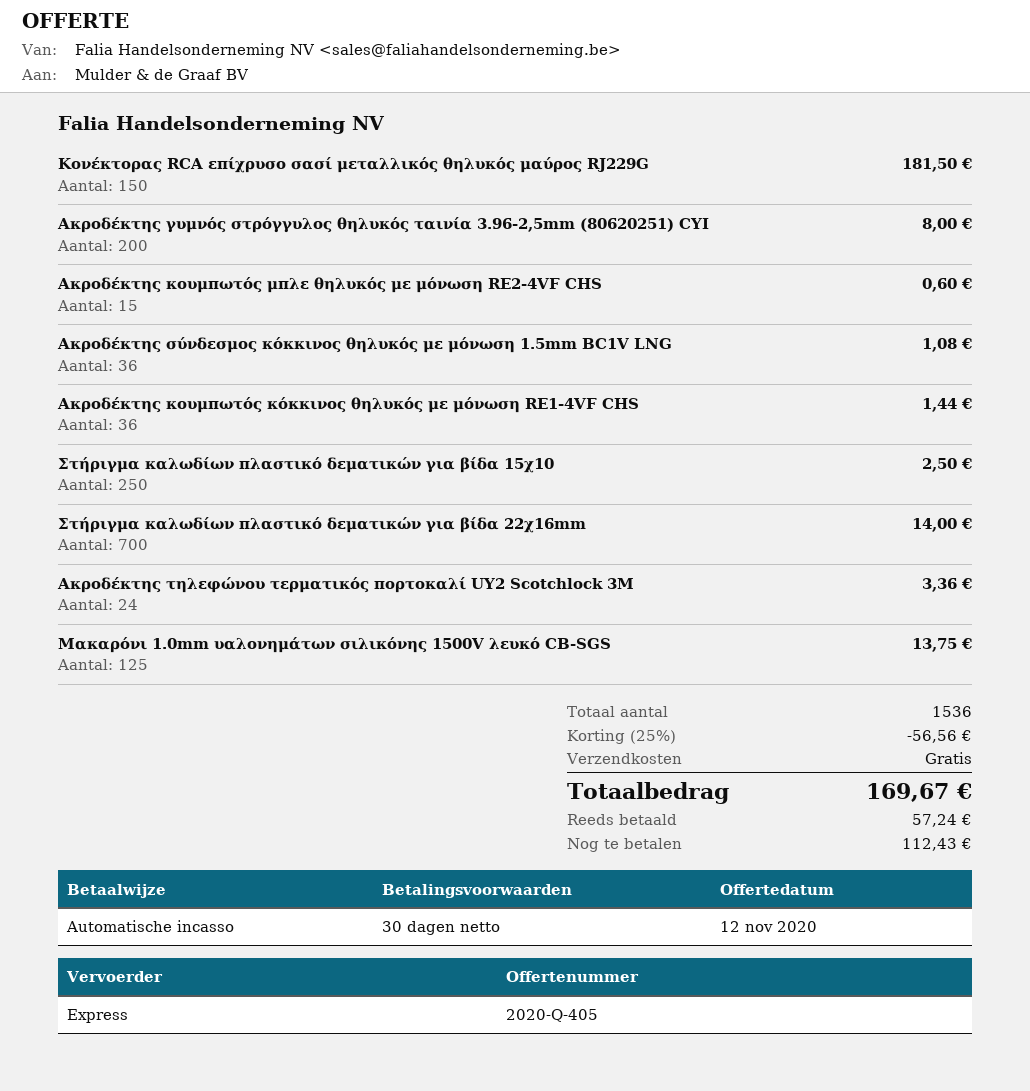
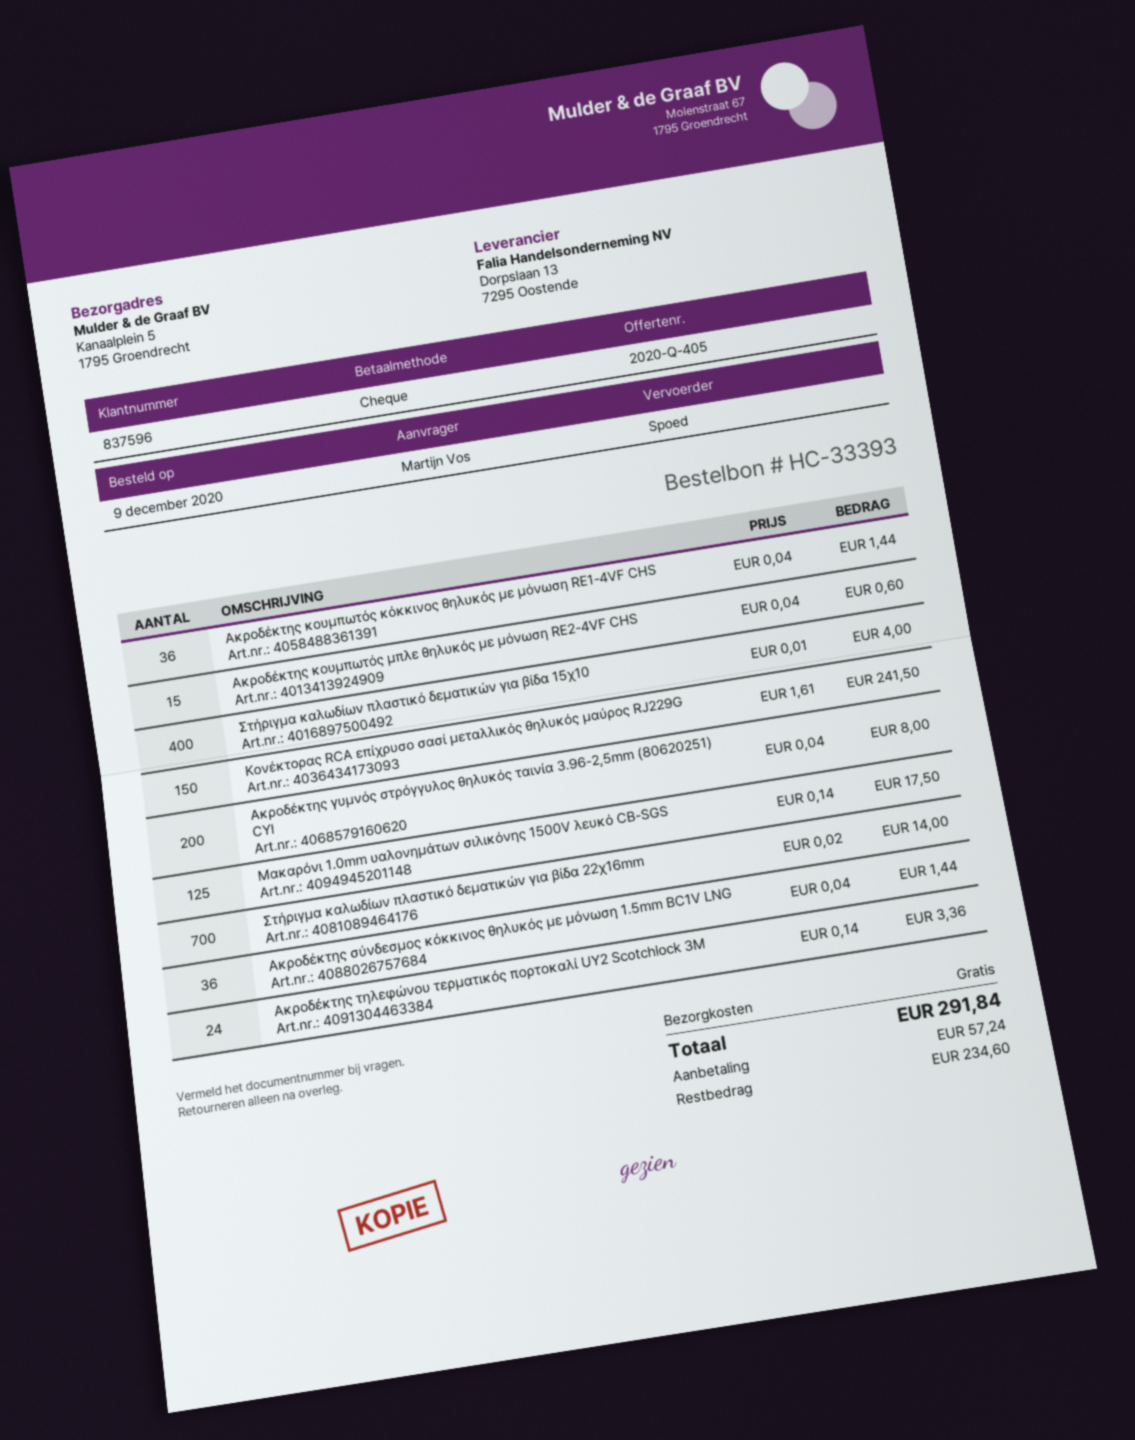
payment method: direct debit -> cheque
Κονέκτορας RCA επίχρυσο σασί μεταλλικός θηλυκός μαύρος RJ229G: 150 for 181.50 -> 150 for 241.50
Ακροδέκτης σύνδεσμος κόκκινος θηλυκός με μόνωση 1.5mm BC1V LNG: 36 for 1.08 -> 36 for 1.44
Στήριγμα καλωδίων πλαστικό δεματικών για βίδα 15χ10: 250 for 2.50 -> 400 for 4.00
Μακαρόνι 1.0mm υαλονημάτων σιλικόνης 1500V λευκό CB-SGS: 125 for 13.75 -> 125 for 17.50
discount: 25% = 56.56 -> none
total: 169.67 -> 291.84
balance: 112.43 -> 234.60

